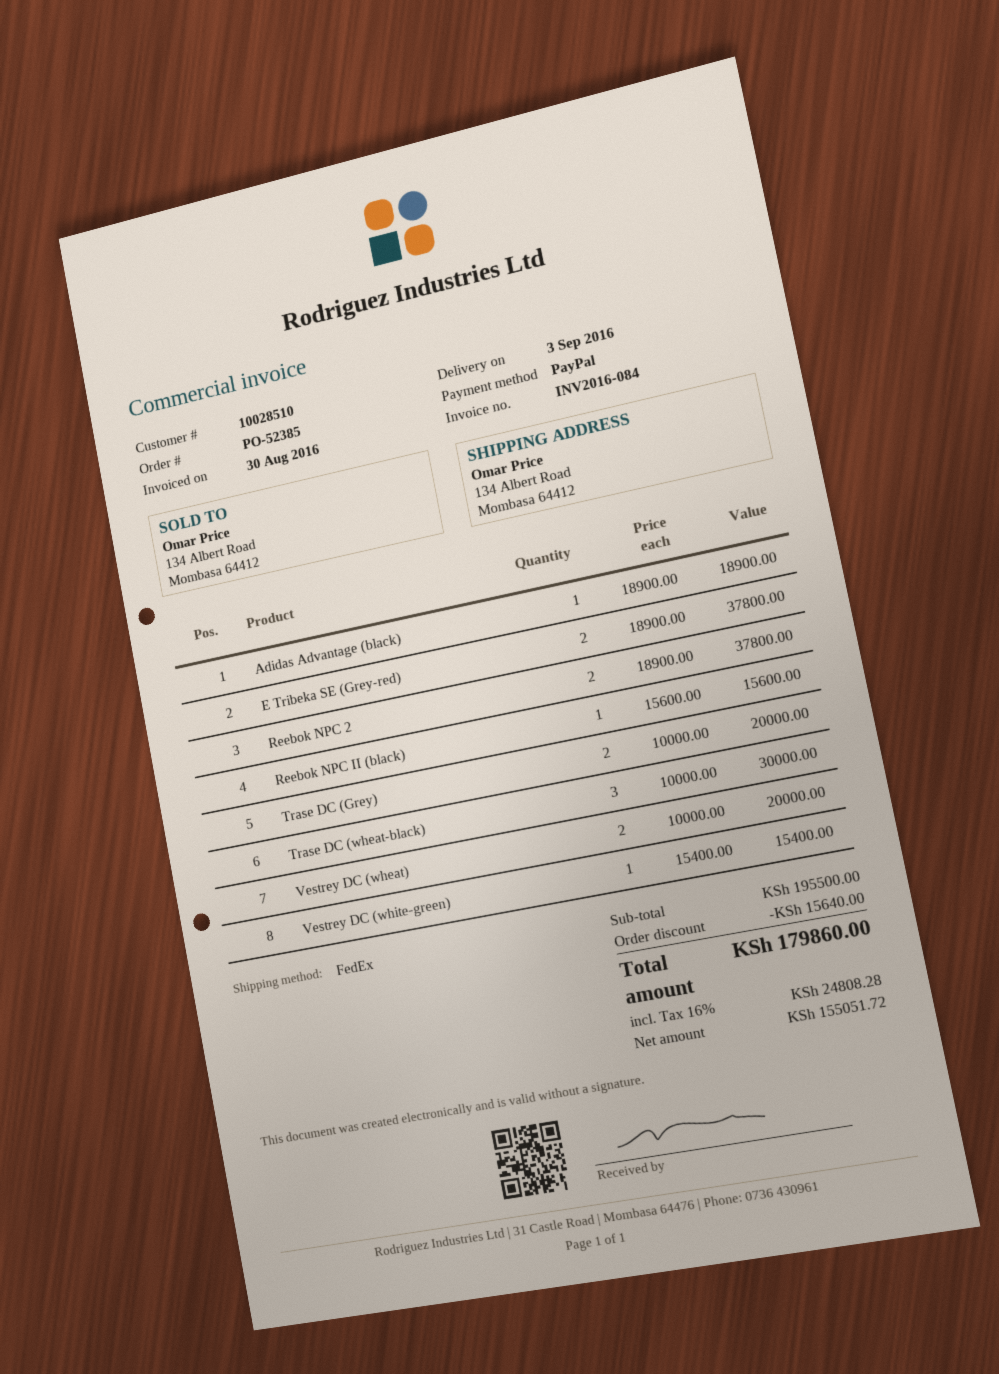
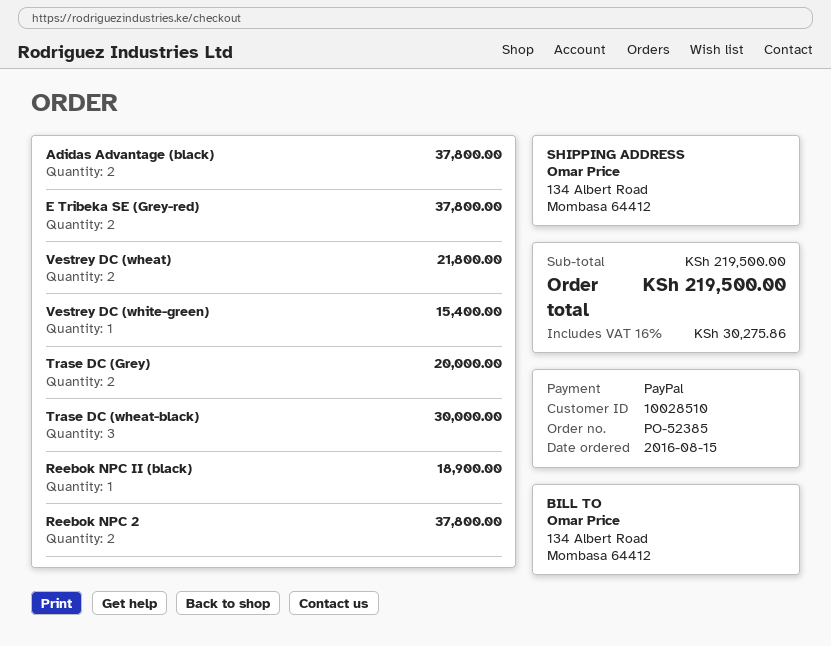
Adidas Advantage (black): 1 for 18900.00 -> 2 for 37800.00
Reebok NPC II (black): 1 for 15600.00 -> 1 for 18900.00
Vestrey DC (wheat): 2 for 20000.00 -> 2 for 21800.00
subtotal: 195500.00 -> 219500.00
discount: 15640.00 -> none
tax: 16% = 24808.28 -> 16% = 30275.86
total: 179860.00 -> 219500.00

